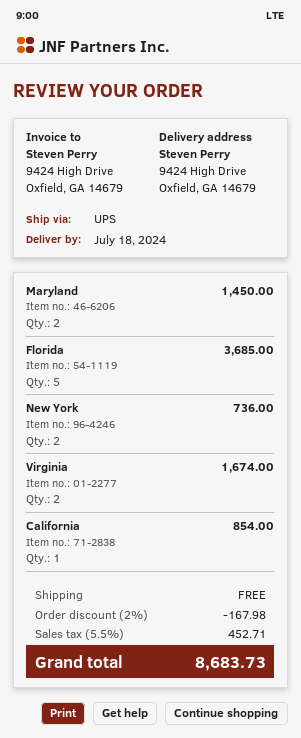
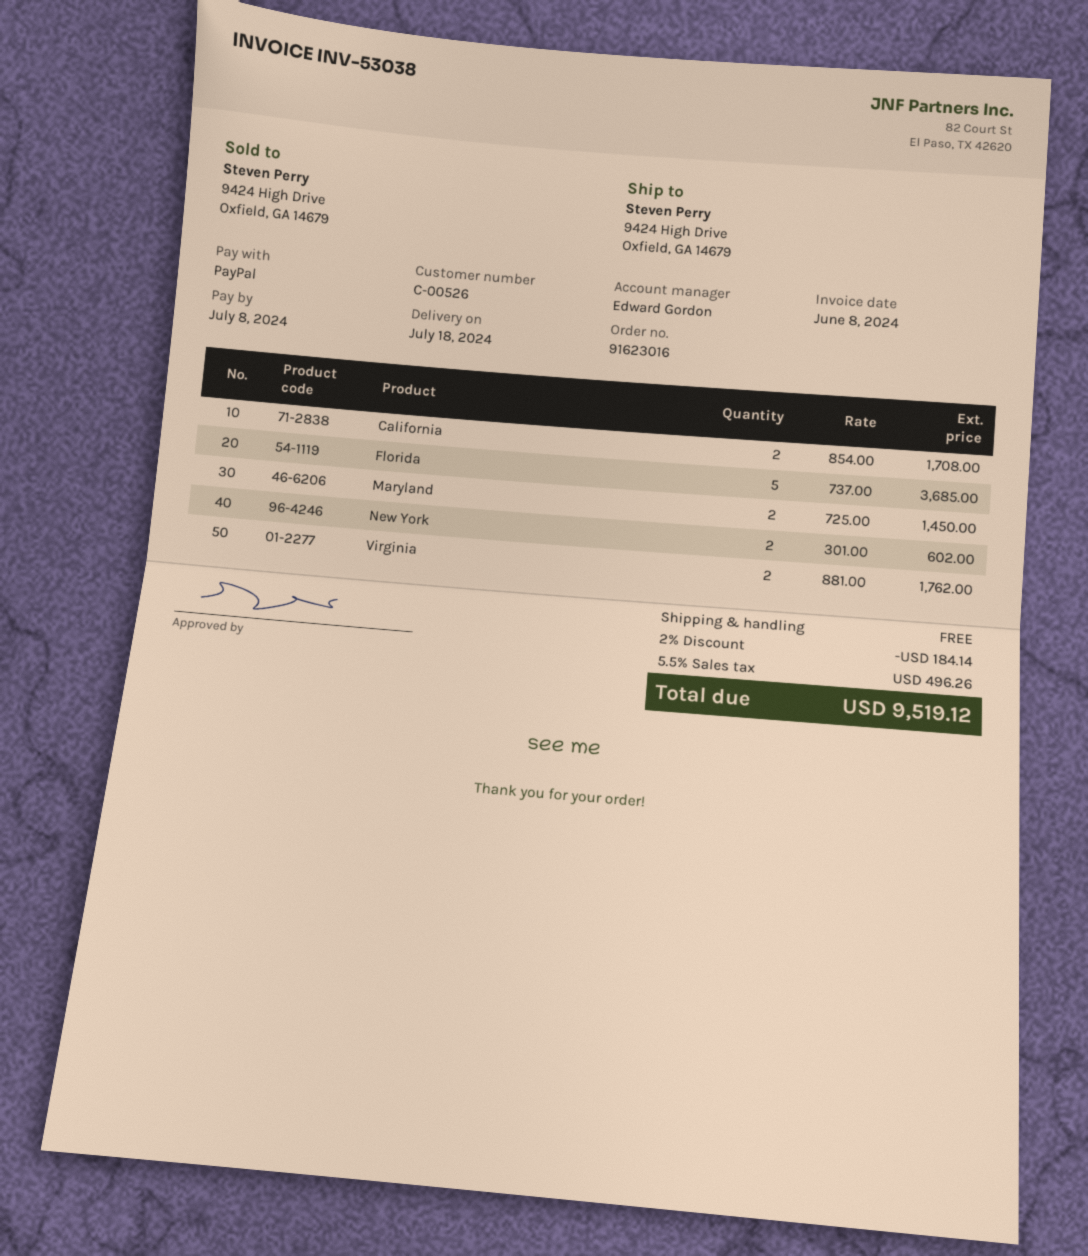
New York: 2 for 736.00 -> 2 for 602.00
Virginia: 2 for 1674.00 -> 2 for 1762.00
California: 1 for 854.00 -> 2 for 1708.00
discount: 2% = 167.98 -> 2% = 184.14
tax: 5.5% = 452.71 -> 5.5% = 496.26
total: 8683.73 -> 9519.12

